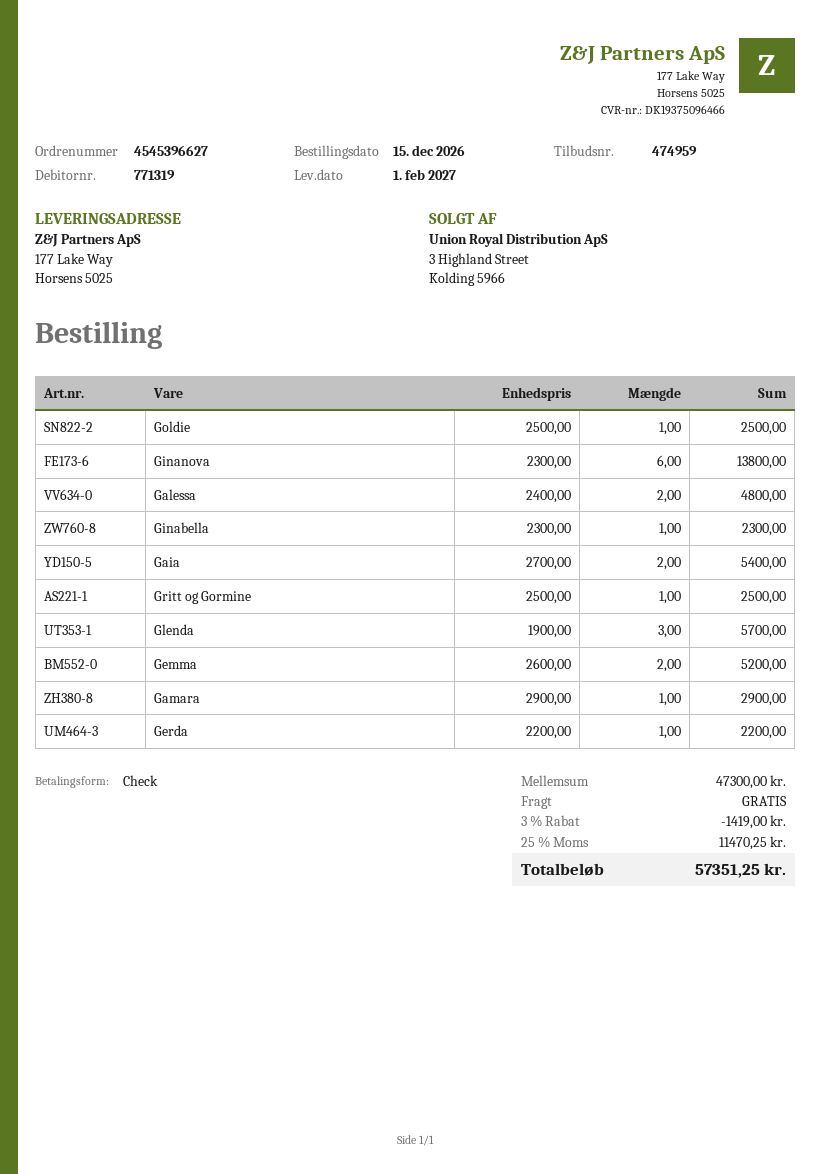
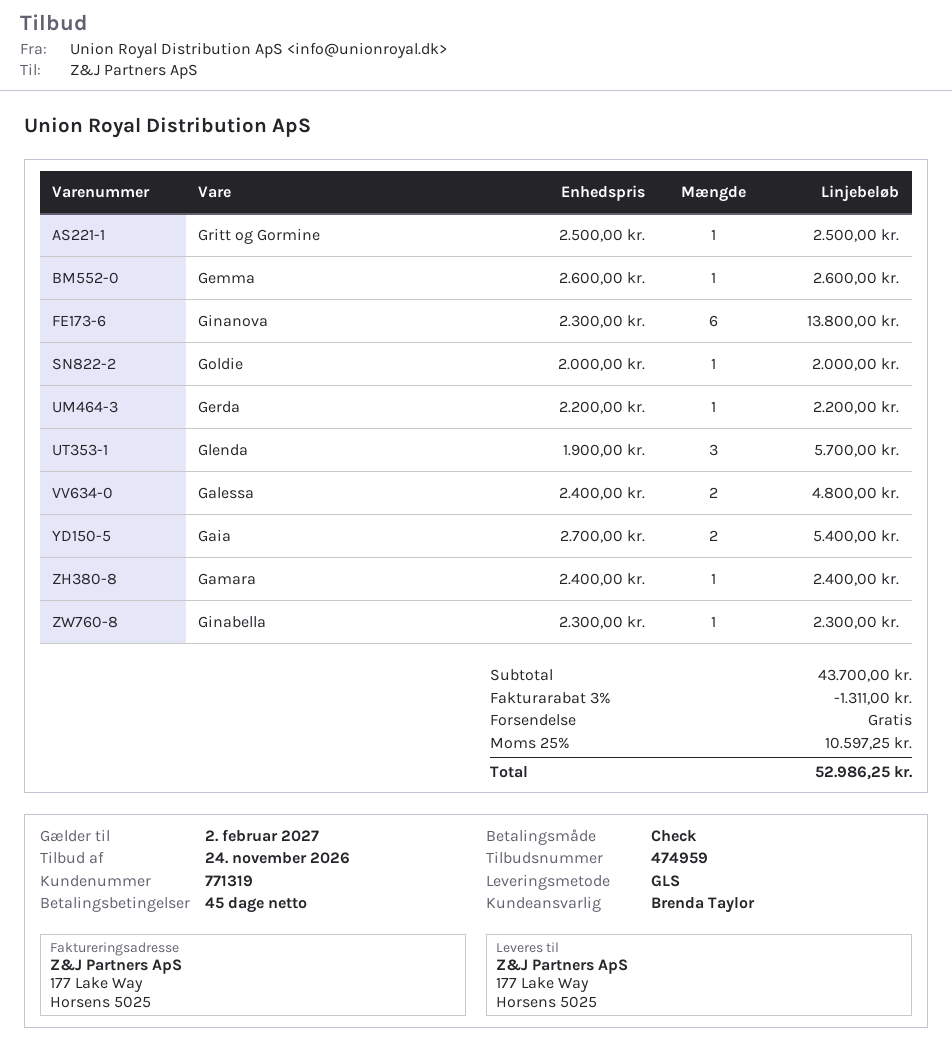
Goldie: 1 x 2500.00 = 2500.00 -> 1 x 2000.00 = 2000.00
Gemma: 2 x 2600.00 = 5200.00 -> 1 x 2600.00 = 2600.00
Gamara: 1 x 2900.00 = 2900.00 -> 1 x 2400.00 = 2400.00
subtotal: 47300.00 -> 43700.00
discount: 3% = 1419.00 -> 3% = 1311.00
tax: 25% = 11470.25 -> 25% = 10597.25
total: 57351.25 -> 52986.25

